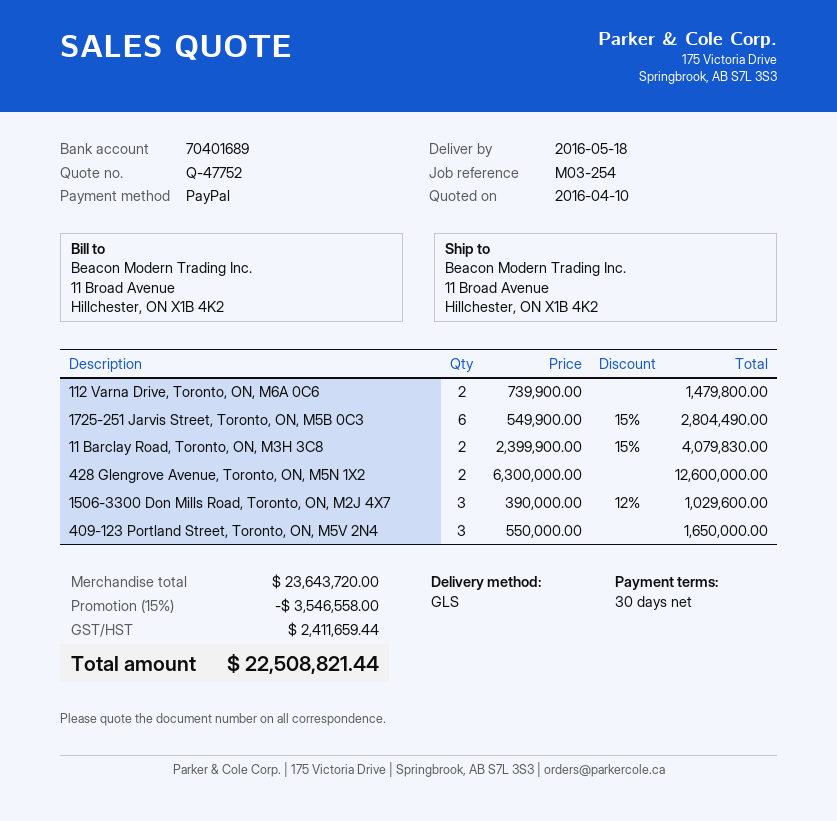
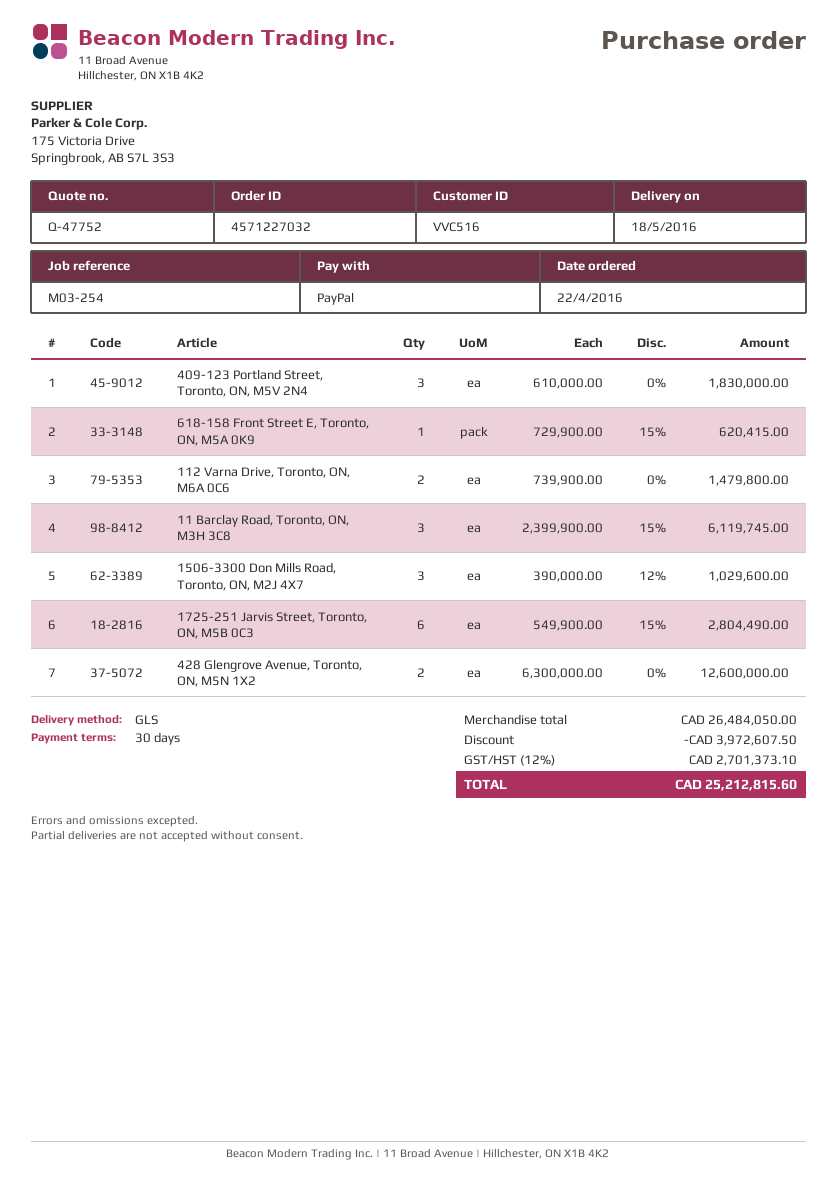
11 Barclay Road, Toronto, ON, M3H 3C8: 2 x 2399900.00 - 15% = 4079830.00 -> 3 x 2399900.00 - 15% = 6119745.00
409-123 Portland Street, Toronto, ON, M5V 2N4: 3 x 550000.00 = 1650000.00 -> 3 x 610000.00 = 1830000.00
618-158 Front Street E, Toronto, ON, M5A 0K9: none -> 1 x 729900.00 - 15% = 620415.00
subtotal: 23643720.00 -> 26484050.00
discount: 3546558.00 -> 3972607.50
tax: 2411659.44 -> 2701373.10
total: 22508821.44 -> 25212815.60

